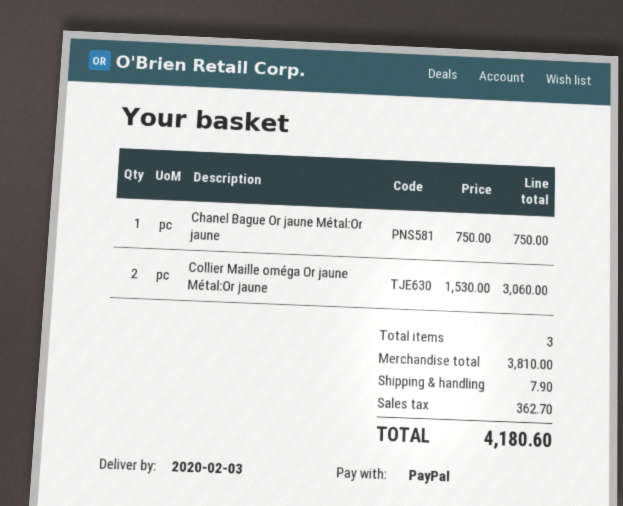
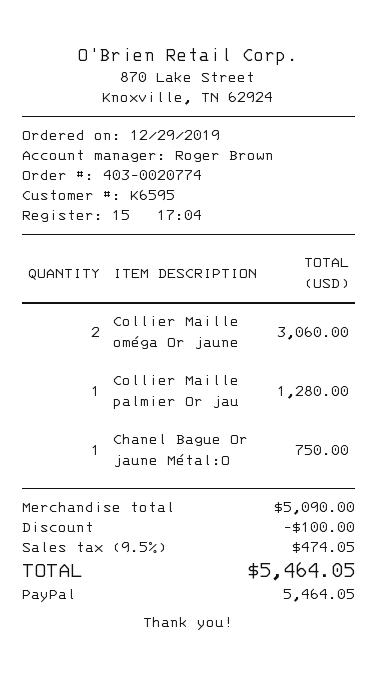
Collier Maille palmier Or jau: none -> 1 for 1280.00
subtotal: 3810.00 -> 5090.00
discount: none -> 100.00
shipping: 7.90 -> none
tax: 362.70 -> 474.05
total: 4180.60 -> 5464.05

